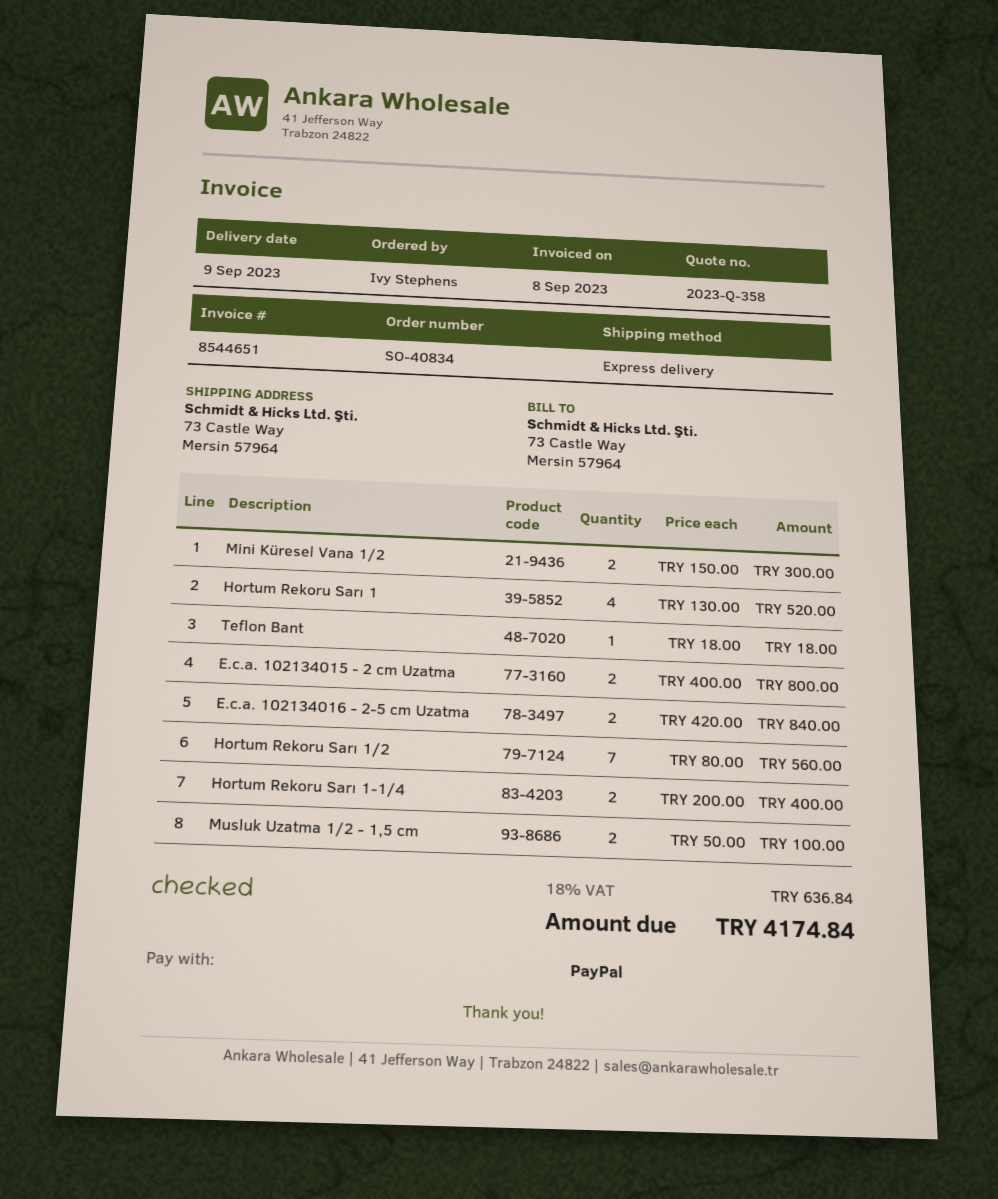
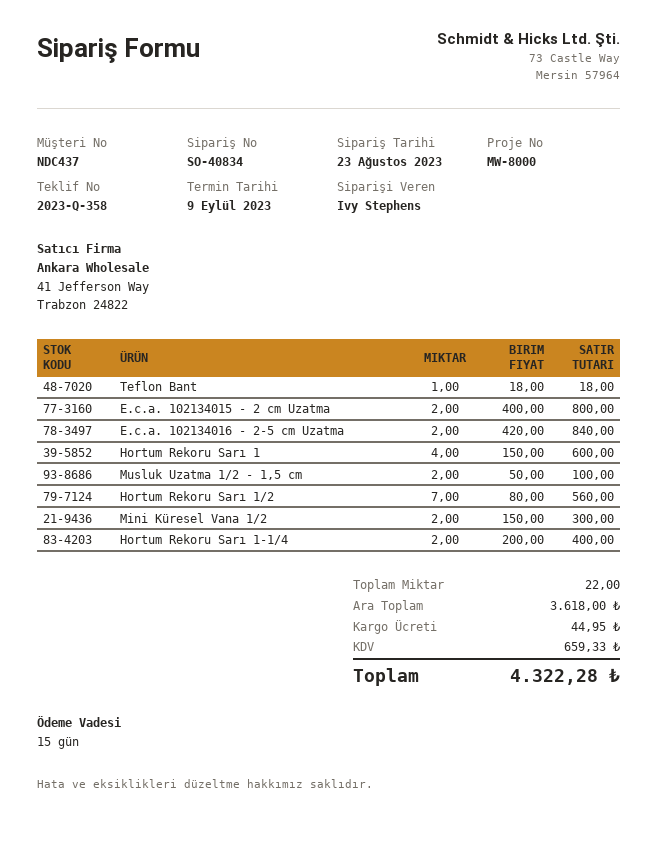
Hortum Rekoru Sarı 1: 4 x 130.00 = 520.00 -> 4 x 150.00 = 600.00
shipping: none -> 44.95
tax: 636.84 -> 659.33
total: 4174.84 -> 4322.28

